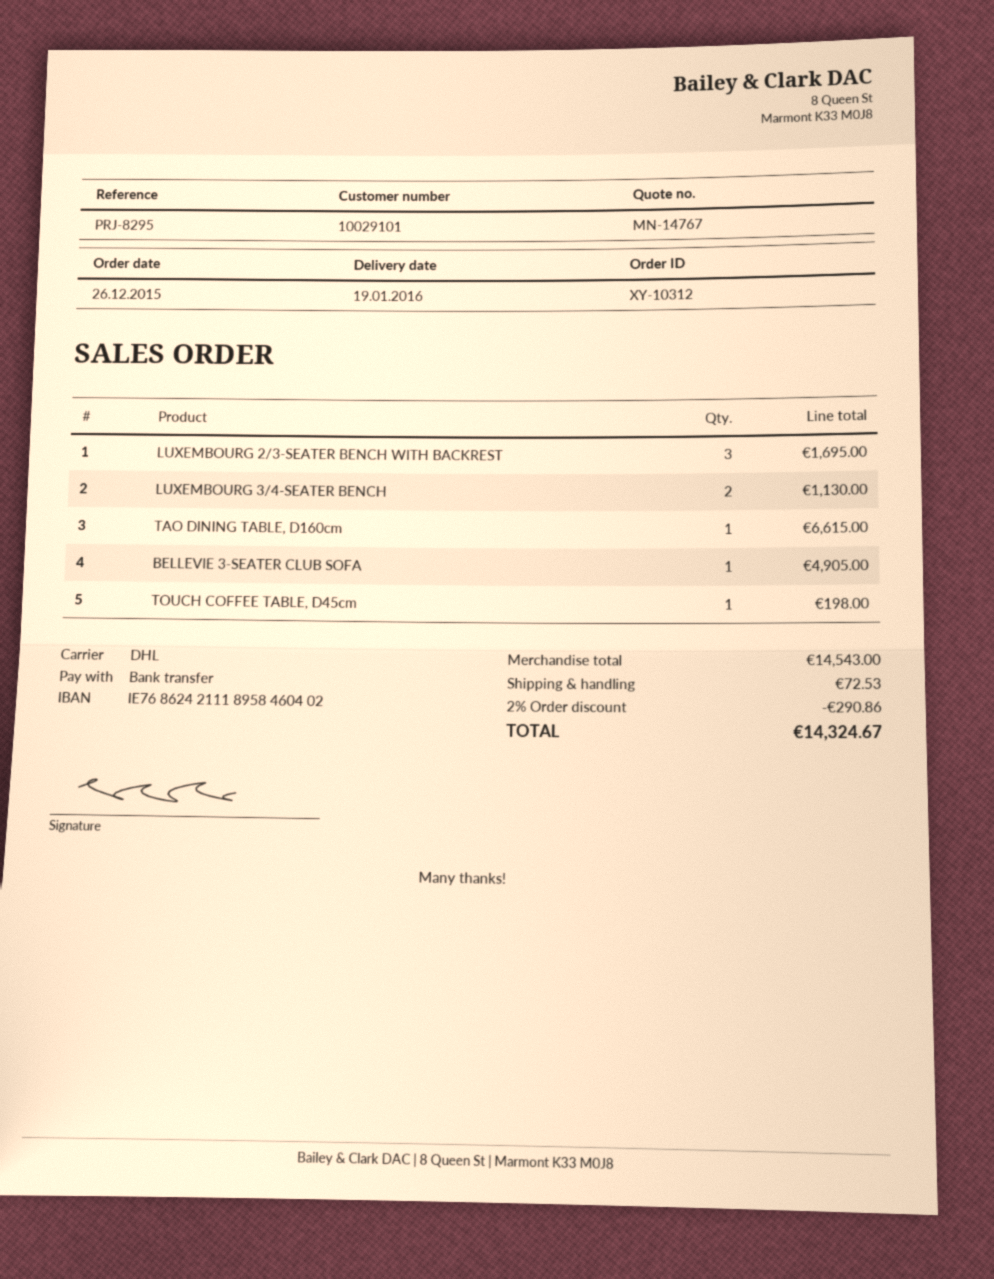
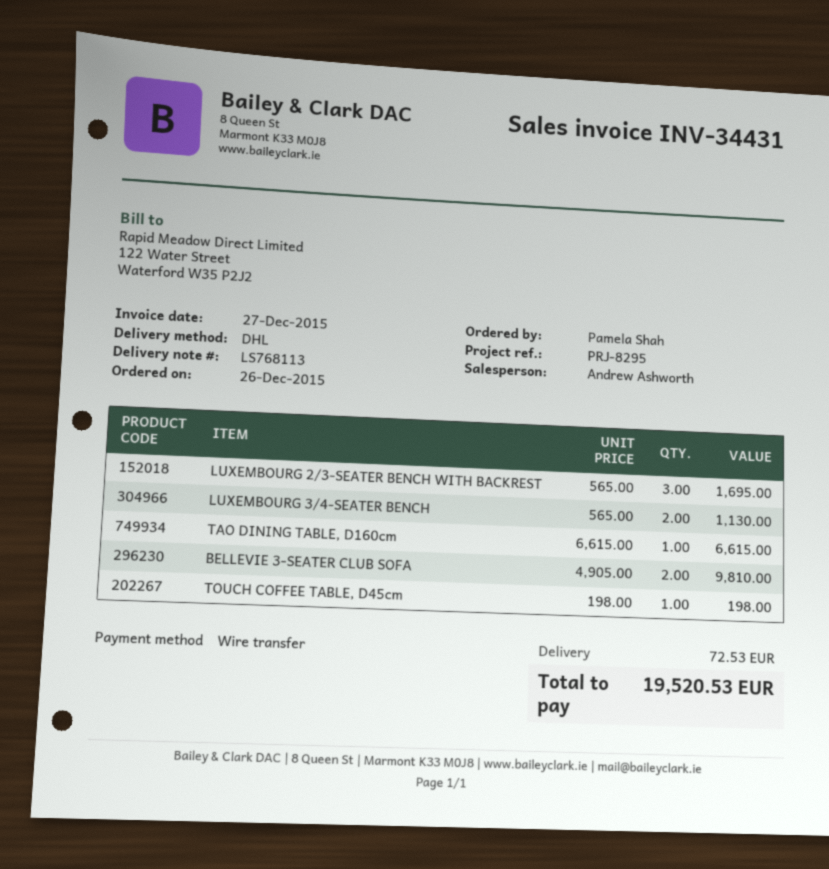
BELLEVIE 3-SEATER CLUB SOFA: 1 for 4905.00 -> 2 for 9810.00
discount: 2% = 290.86 -> none
total: 14324.67 -> 19520.53

